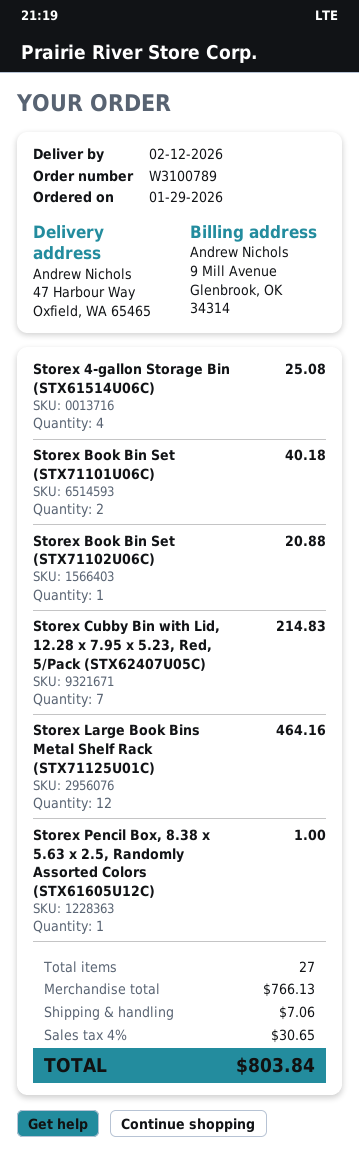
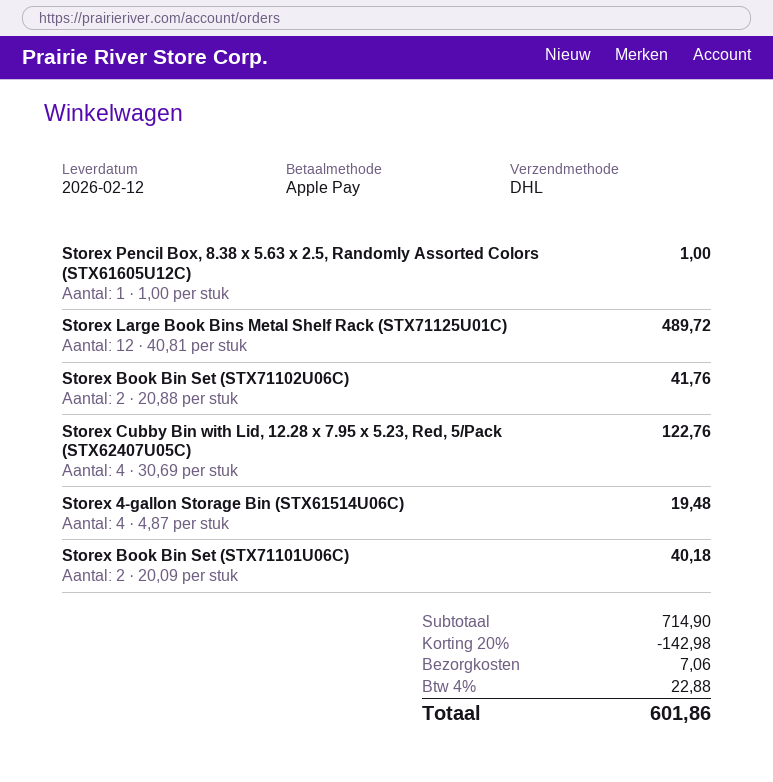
Storex 4-gallon Storage Bin (STX61514U06C): 4 for 25.08 -> 4 for 19.48
Storex Book Bin Set (STX71102U06C): 1 for 20.88 -> 2 for 41.76
Storex Cubby Bin with Lid, 12.28 x 7.95 x 5.23, Red, 5/Pack (STX62407U05C): 7 for 214.83 -> 4 for 122.76
Storex Large Book Bins Metal Shelf Rack (STX71125U01C): 12 for 464.16 -> 12 for 489.72
subtotal: 766.13 -> 714.90
discount: none -> 20% = 142.98
tax: 4% = 30.65 -> 4% = 22.88
total: 803.84 -> 601.86

